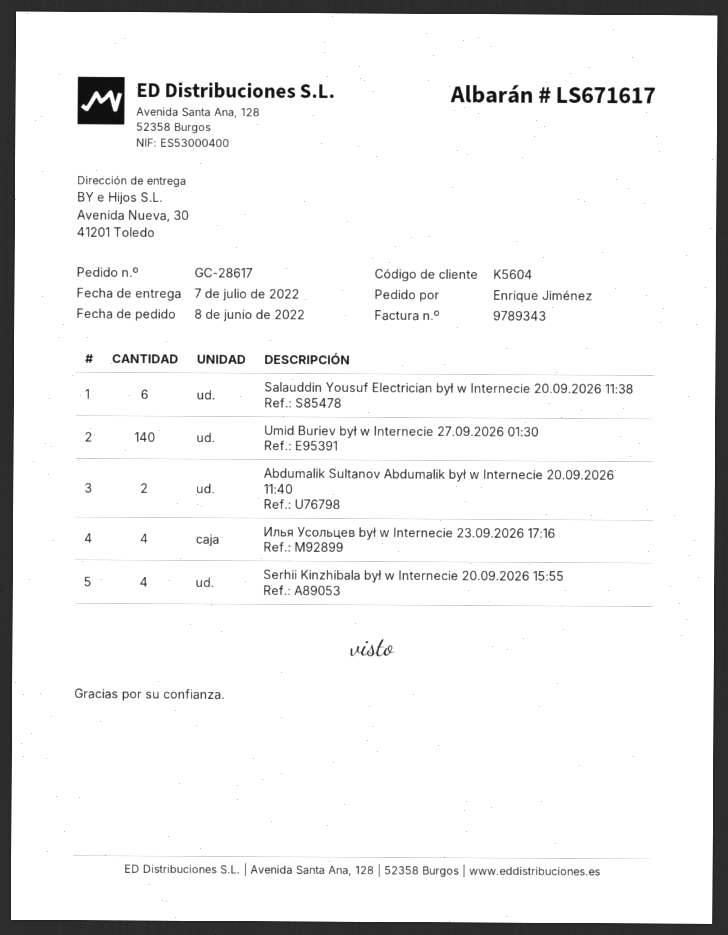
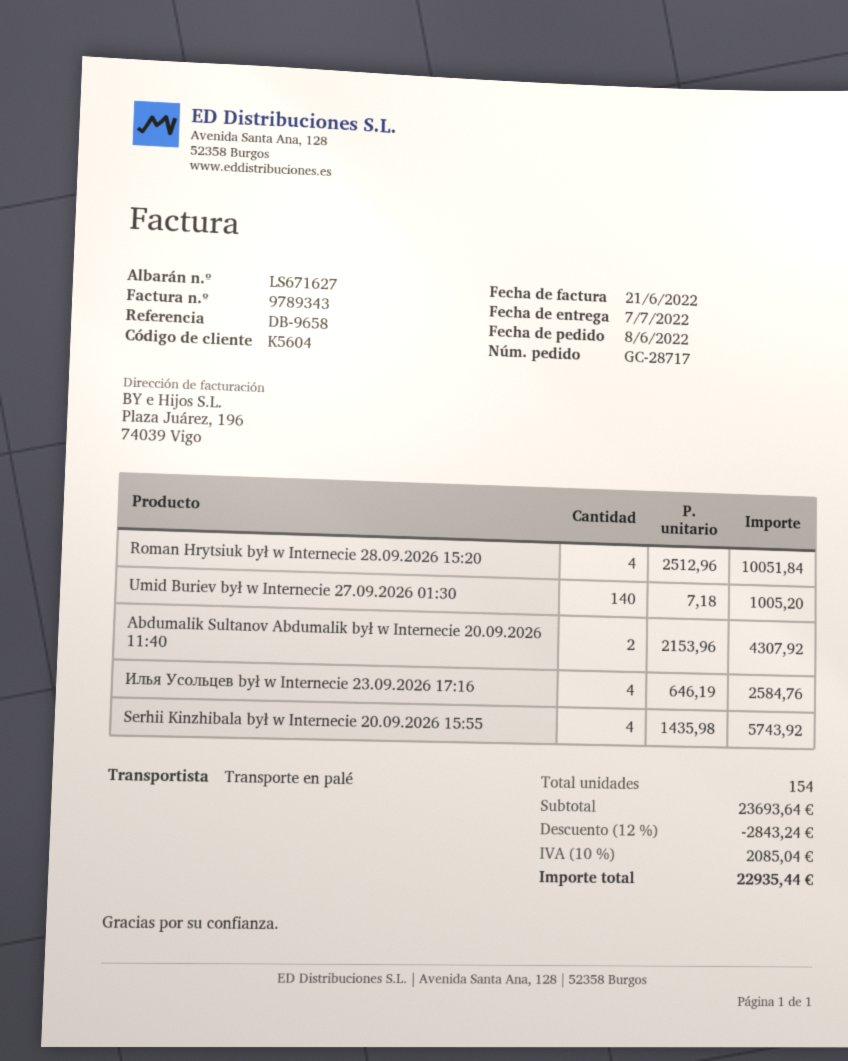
order number: GC-28617 -> GC-28717
delivery note number: LS671617 -> LS671627
Salauddin Yousuf Electrician był w Internecie 20.09.2026 11:38: 6 -> none
Roman Hrytsiuk był w Internecie 28.09.2026 15:20: none -> 4

